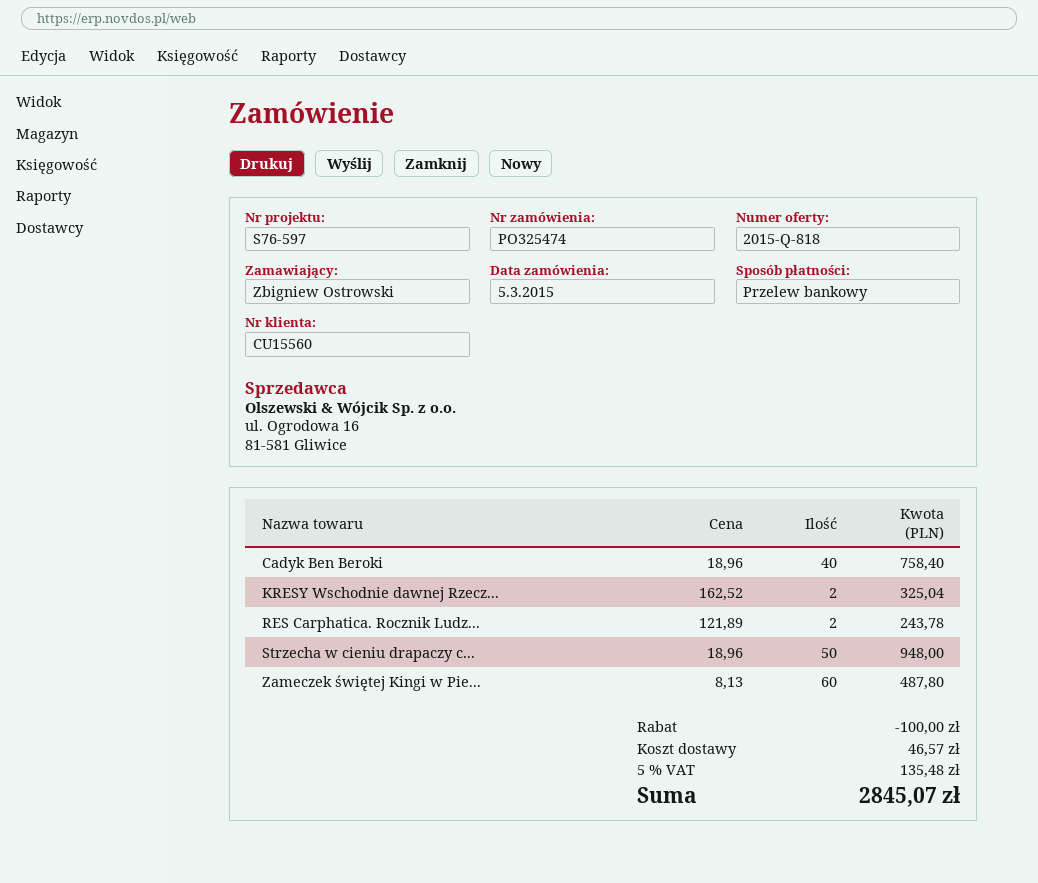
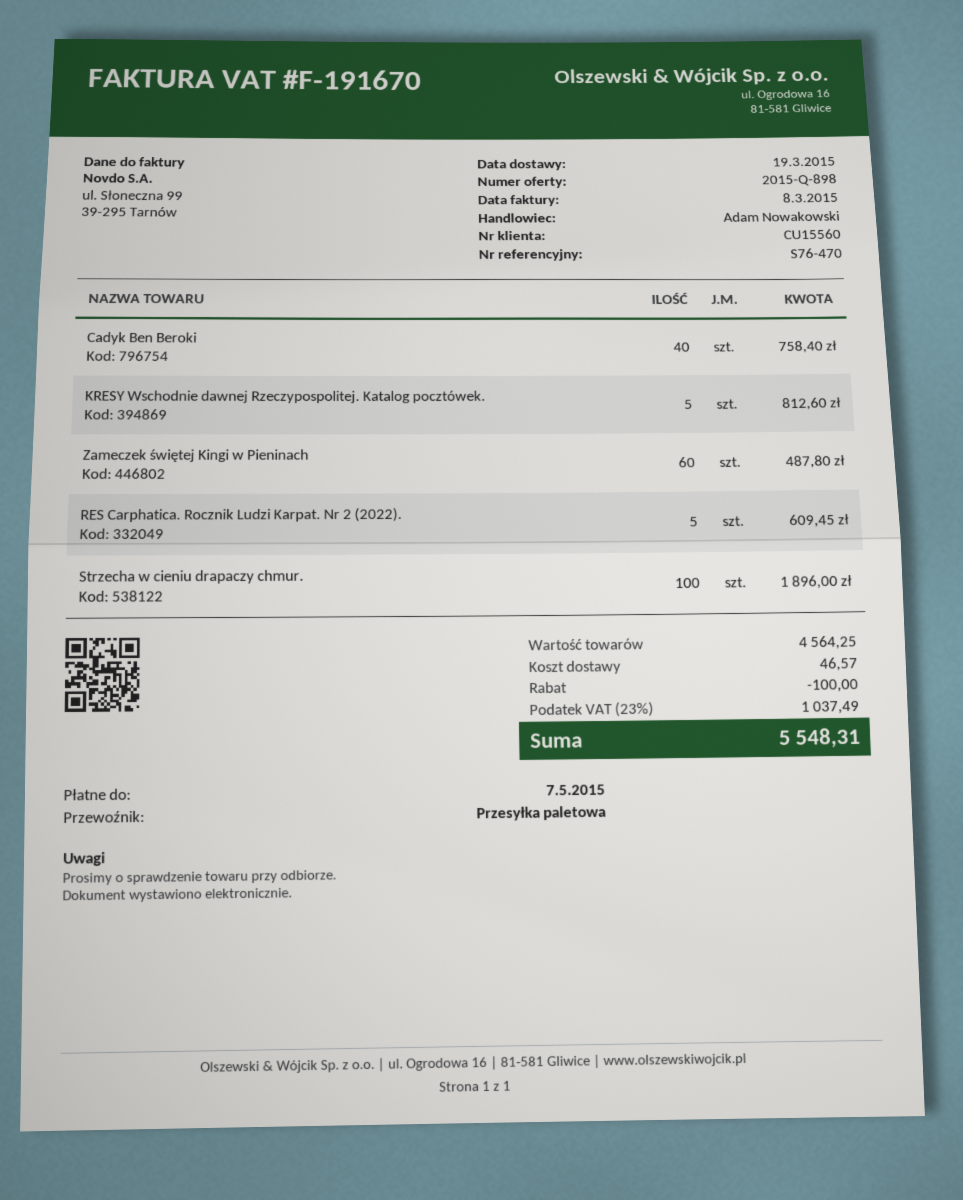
quote number: 2015-Q-818 -> 2015-Q-898
reference: S76-597 -> S76-470
KRESY Wschodnie dawnej Rzecz...: 2 for 325.04 -> 5 for 812.60
RES Carphatica. Rocznik Ludz...: 2 for 243.78 -> 5 for 609.45
Strzecha w cieniu drapaczy c...: 50 for 948.00 -> 100 for 1896.00
tax: 5% = 135.48 -> 23% = 1037.49
total: 2845.07 -> 5548.31

